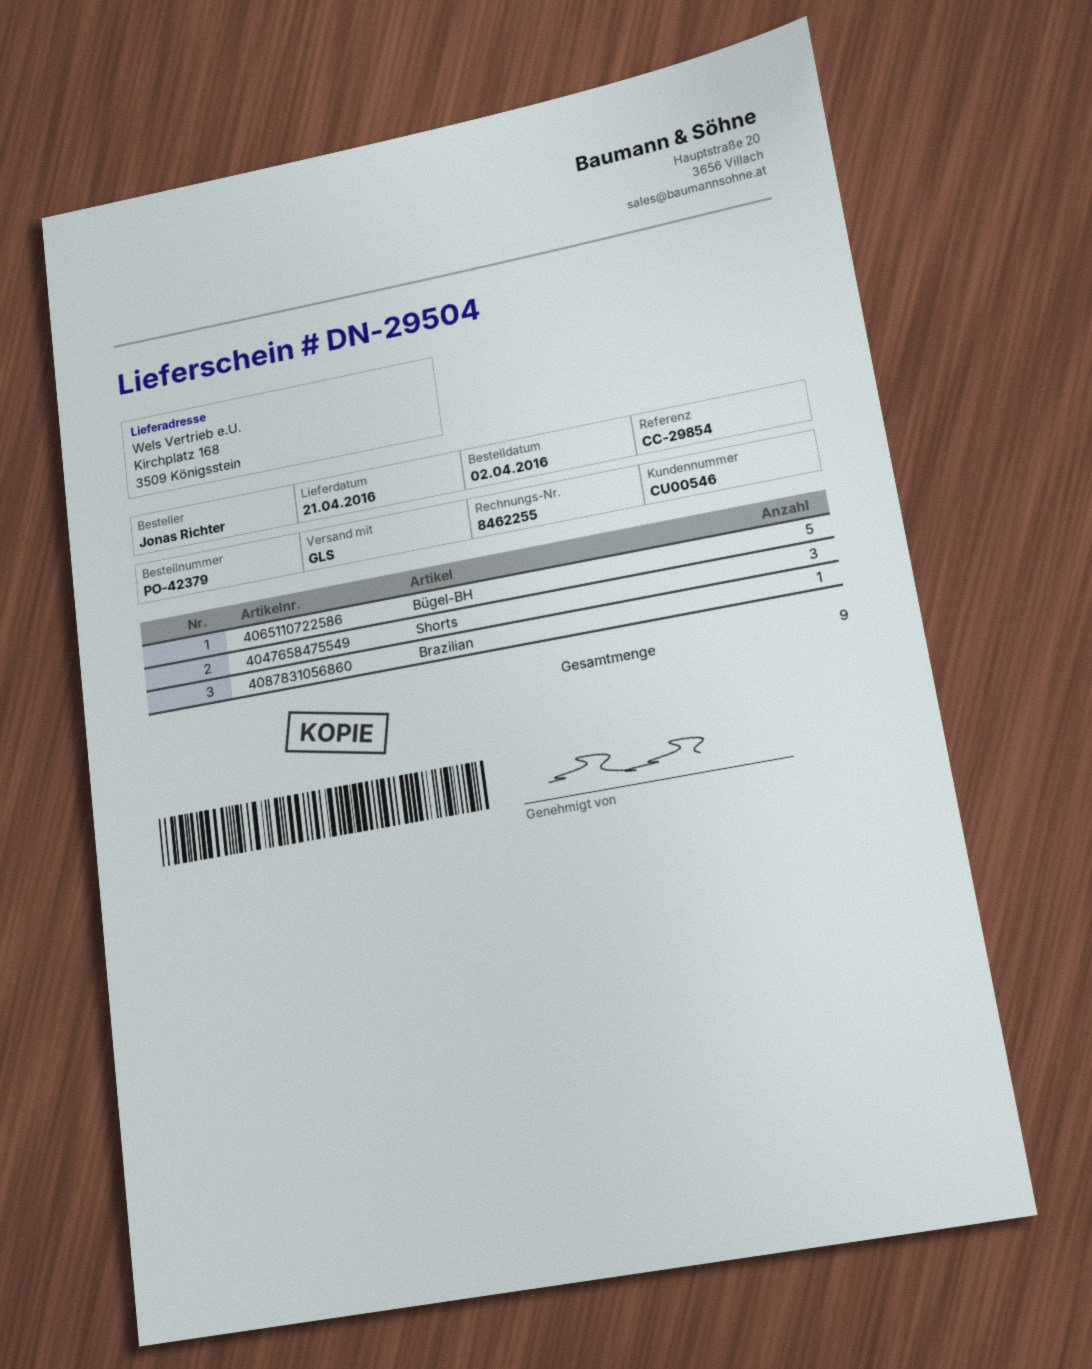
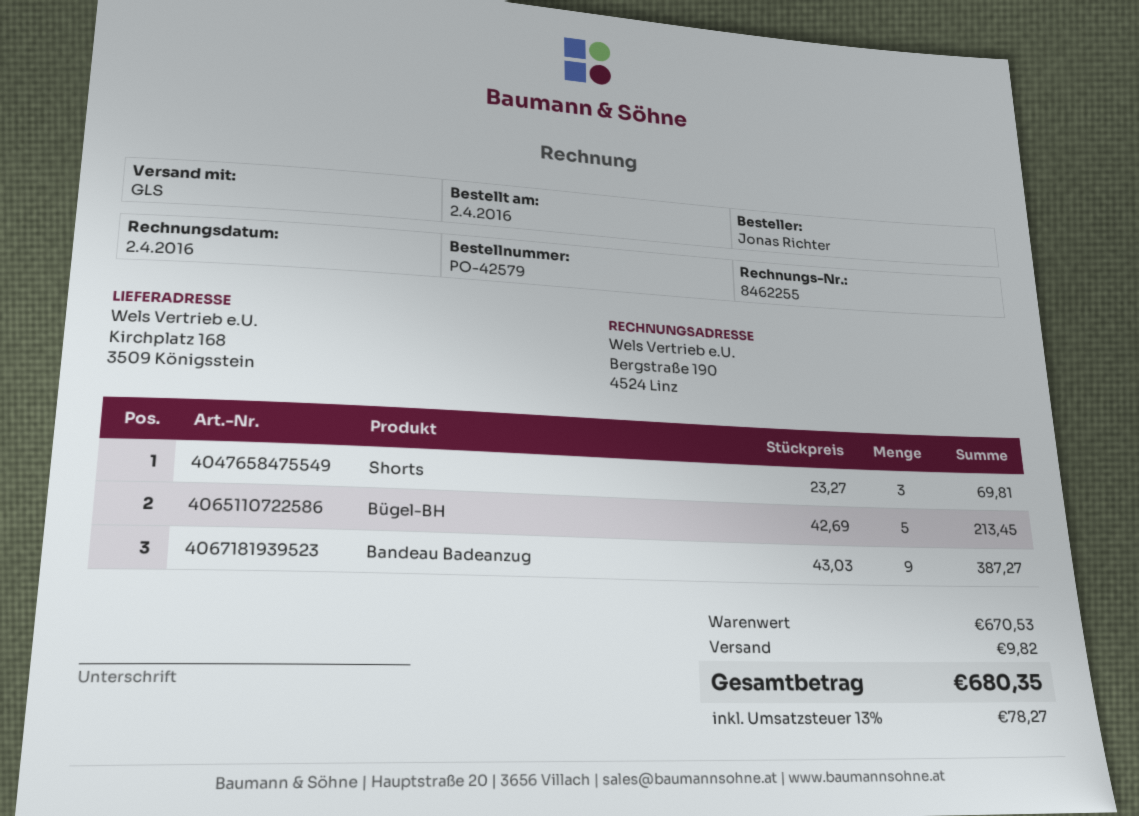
order number: PO-42379 -> PO-42579
Brazilian: 1 -> none
Bandeau Badeanzug: none -> 9

